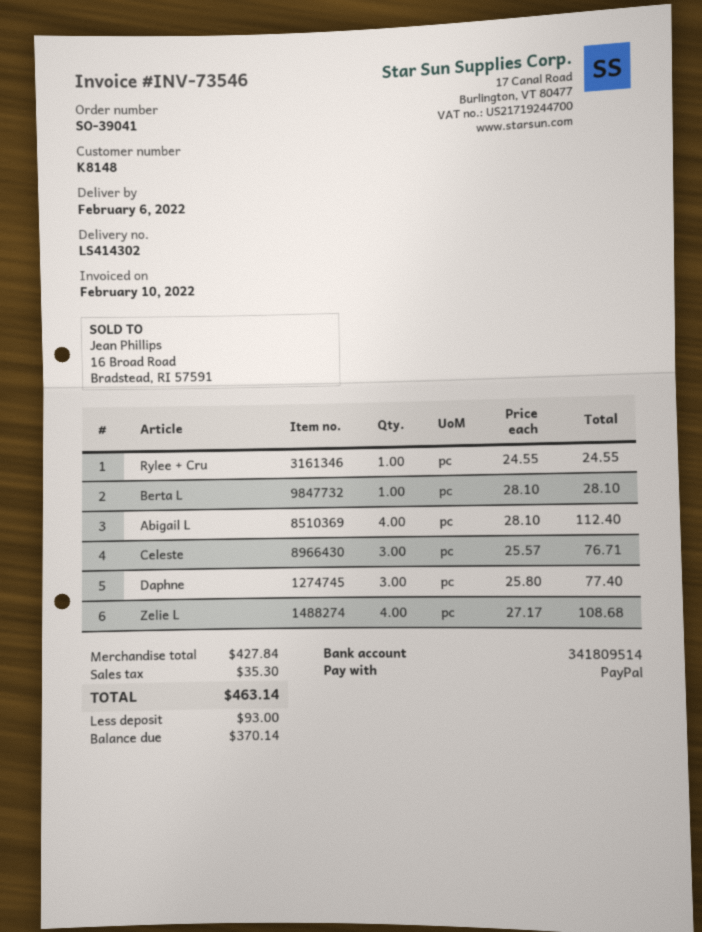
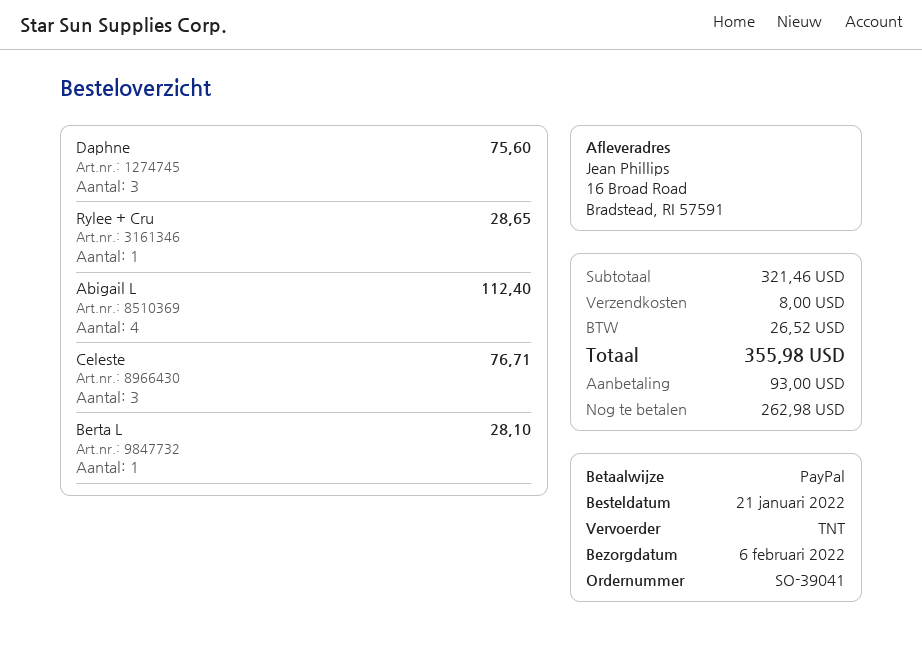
Rylee + Cru: 1 for 24.55 -> 1 for 28.65
Daphne: 3 for 77.40 -> 3 for 75.60
Zelie L: 4 for 108.68 -> none
subtotal: 427.84 -> 321.46
shipping: none -> 8.00
tax: 35.30 -> 26.52
total: 463.14 -> 355.98
balance: 370.14 -> 262.98

